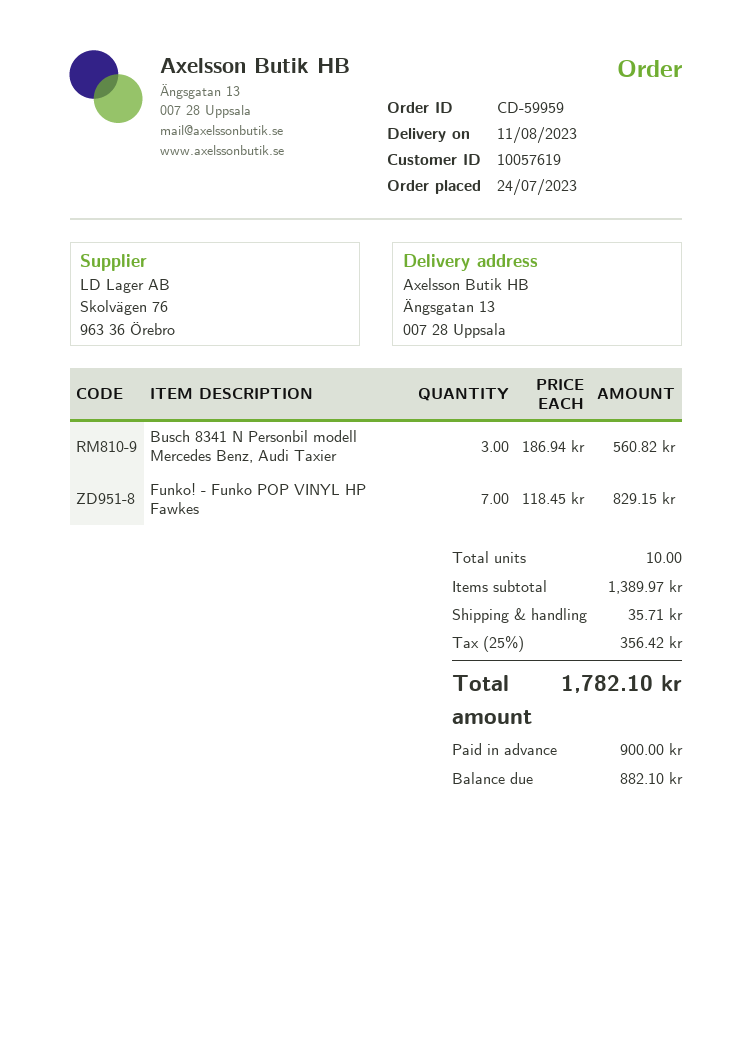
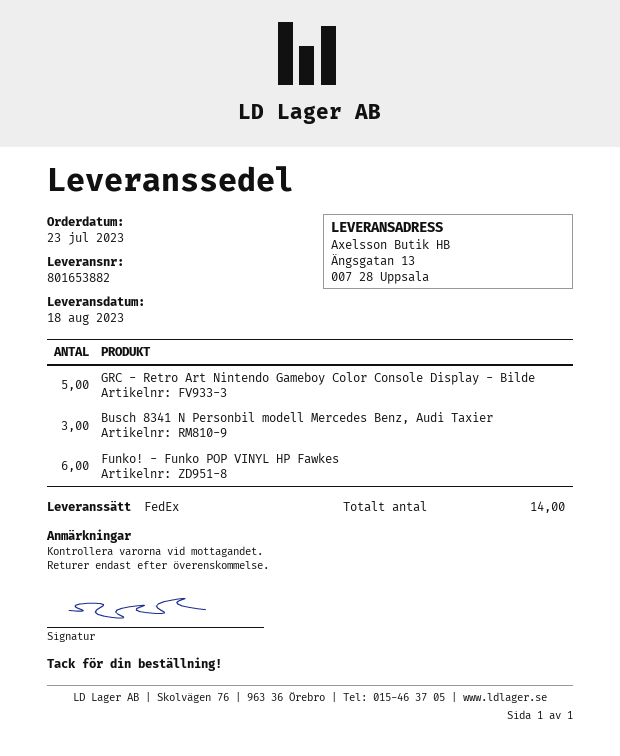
order date: 2023-07-24 -> 2023-07-23
delivery date: 2023-08-11 -> 2023-08-18
Funko! - Funko POP VINYL HP Fawkes: 7 -> 6
GRC - Retro Art Nintendo Gameboy Color Console Display - Bilde: none -> 5
total quantity: 10 -> 14

